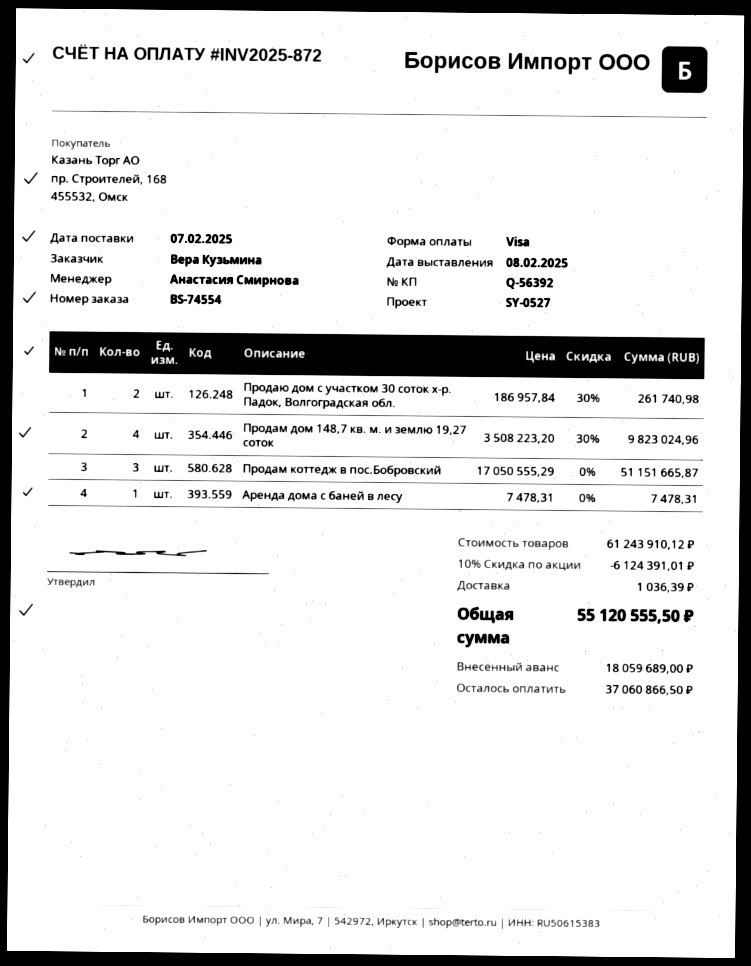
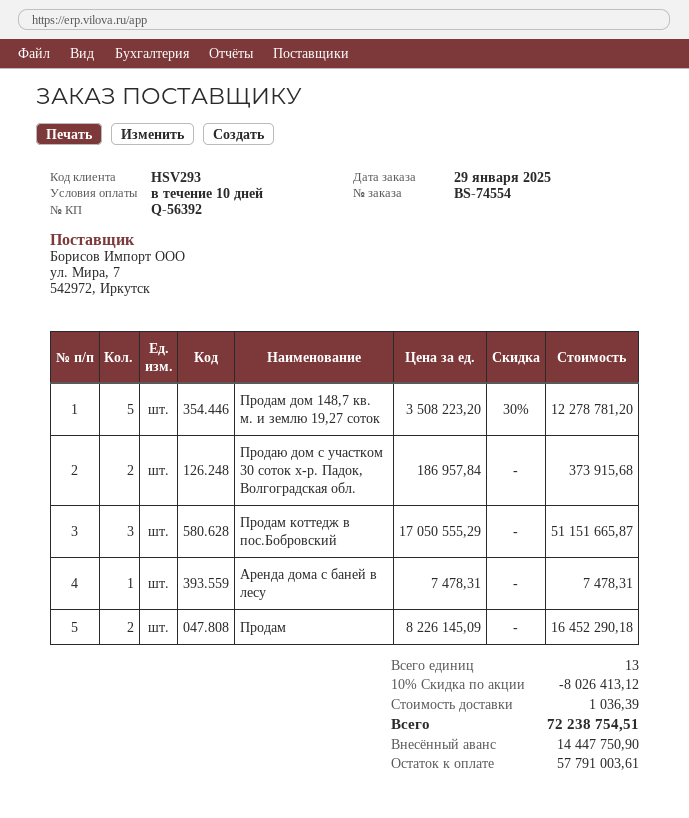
Продаю дом с участком 30 соток х-р. Падок, Волгоградская обл.: 2 x 186957.84 - 30% = 261740.98 -> 2 x 186957.84 = 373915.68
Продам дом 148,7 кв. м. и землю 19,27 соток: 4 x 3508223.20 - 30% = 9823024.96 -> 5 x 3508223.20 - 30% = 12278781.20
Продам: none -> 2 x 8226145.09 = 16452290.18
discount: 10% = 6124391.01 -> 10% = 8026413.12
total: 55120555.50 -> 72238754.51
deposit: 18059689.00 -> 14447750.90
balance: 37060866.50 -> 57791003.61

